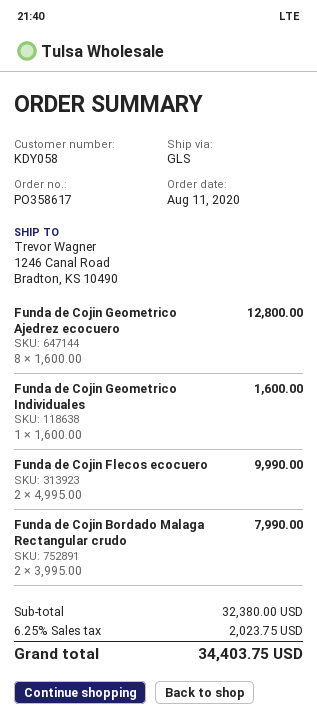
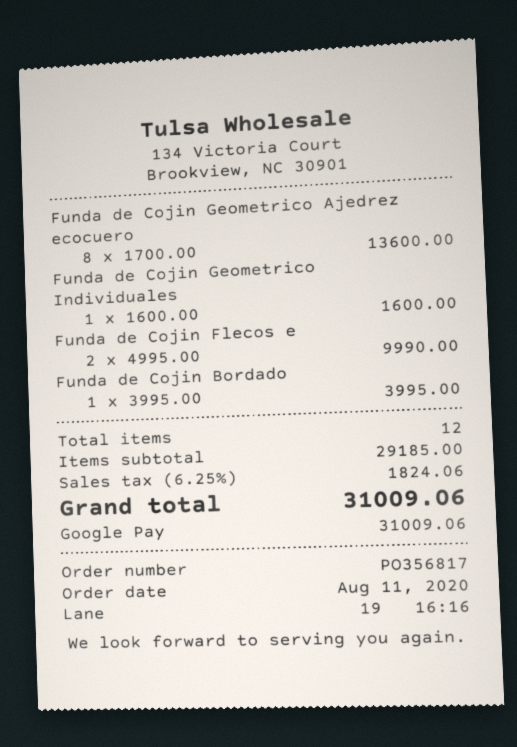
order number: PO358617 -> PO356817
Funda de Cojin Geometrico Ajedrez ecocuero: 8 x 1600.00 = 12800.00 -> 8 x 1700.00 = 13600.00
Funda de Cojin Bordado Malaga Rectangular crudo: 2 x 3995.00 = 7990.00 -> 1 x 3995.00 = 3995.00
subtotal: 32380.00 -> 29185.00
tax: 6.25% = 2023.75 -> 6.25% = 1824.06
total: 34403.75 -> 31009.06

